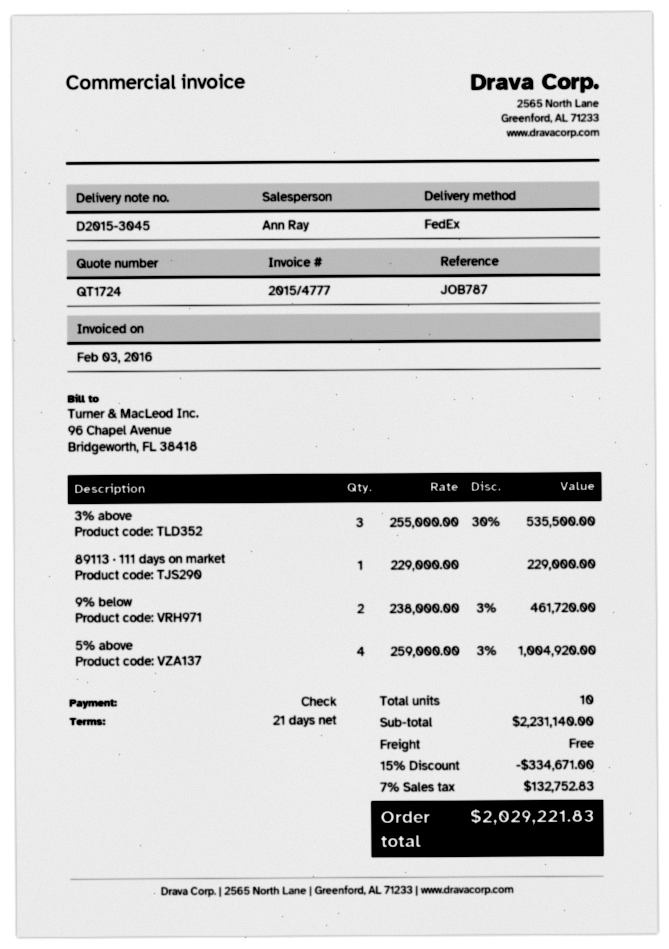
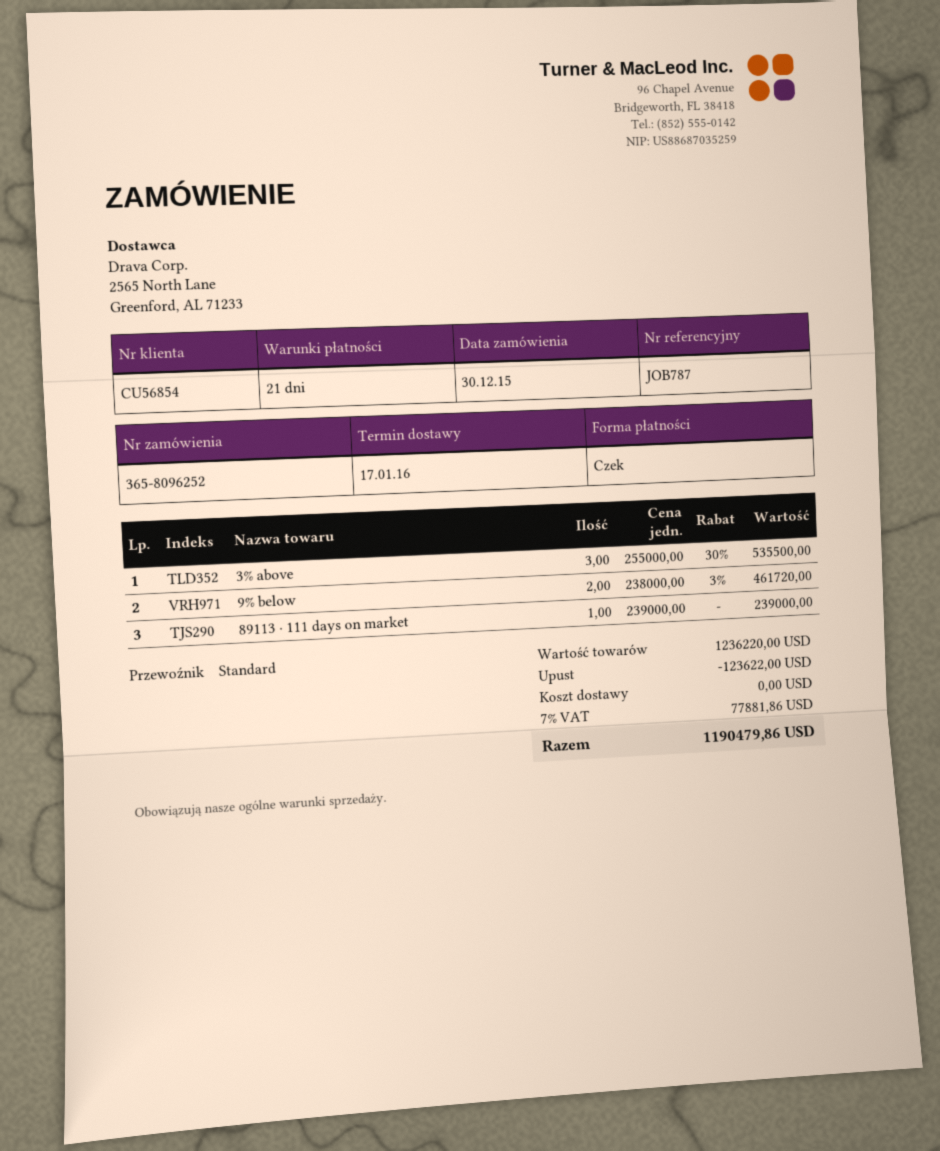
shipping method: FedEx -> standard
89113 · 111 days on market: 1 x 229000.00 = 229000.00 -> 1 x 239000.00 = 239000.00
5% above: 4 x 259000.00 - 3% = 1004920.00 -> none
subtotal: 2231140.00 -> 1236220.00
discount: 334671.00 -> 123622.00
tax: 7% = 132752.83 -> 7% = 77881.86
total: 2029221.83 -> 1190479.86

